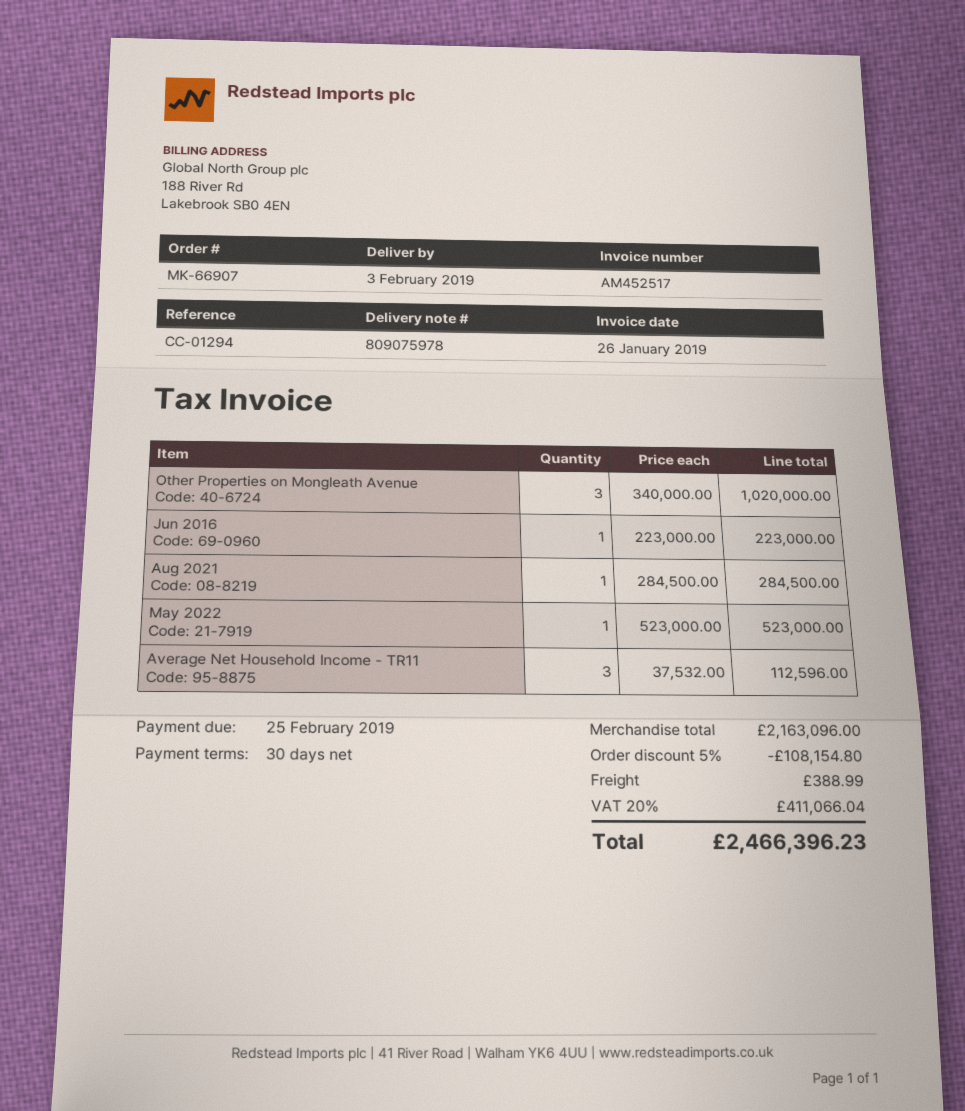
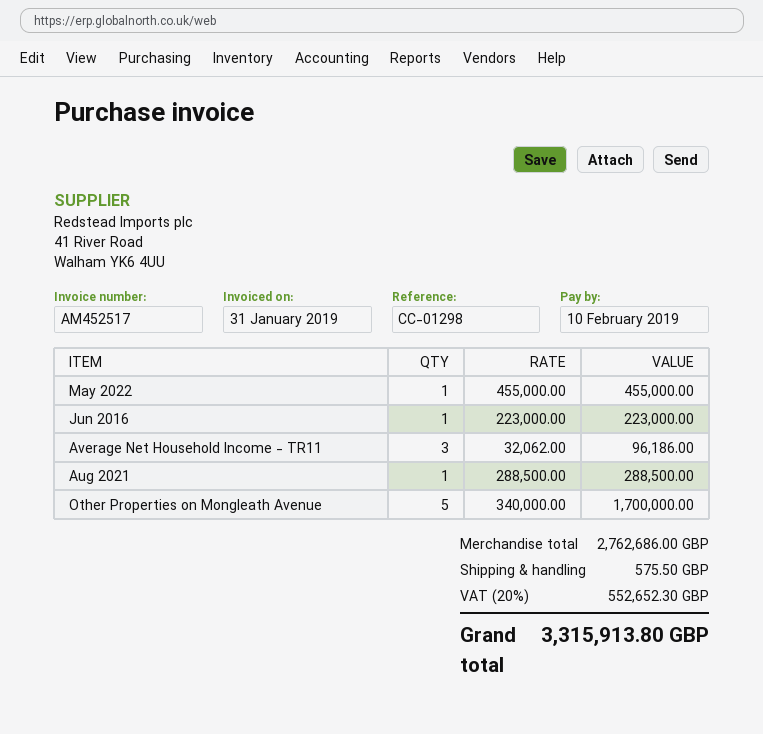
invoice date: 2019-01-26 -> 2019-01-31
due date: 2019-02-25 -> 2019-02-10
reference: CC-01294 -> CC-01298
Other Properties on Mongleath Avenue: 3 x 340000.00 = 1020000.00 -> 5 x 340000.00 = 1700000.00
Aug 2021: 1 x 284500.00 = 284500.00 -> 1 x 288500.00 = 288500.00
May 2022: 1 x 523000.00 = 523000.00 -> 1 x 455000.00 = 455000.00
Average Net Household Income - TR11: 3 x 37532.00 = 112596.00 -> 3 x 32062.00 = 96186.00
subtotal: 2163096.00 -> 2762686.00
discount: 5% = 108154.80 -> none
shipping: 388.99 -> 575.50
tax: 20% = 411066.04 -> 20% = 552652.30
total: 2466396.23 -> 3315913.80

